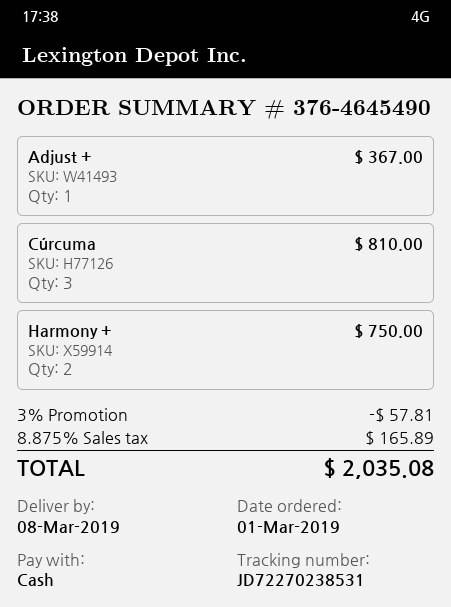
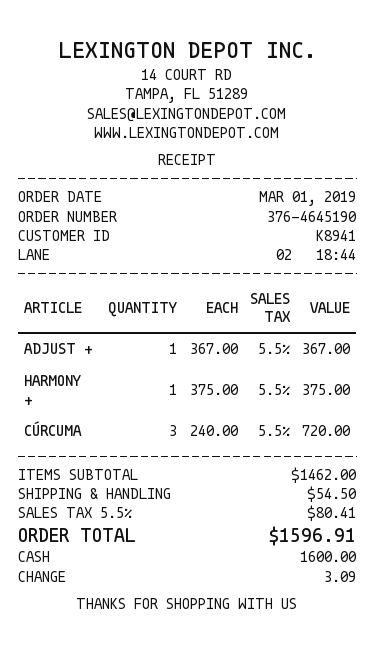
order number: 376-4645490 -> 376-4645190
Cúrcuma: 3 for 810.00 -> 3 for 720.00
Harmony +: 2 for 750.00 -> 1 for 375.00
discount: 3% = 57.81 -> none
shipping: none -> 54.50
tax: 8.875% = 165.89 -> 5.5% = 80.41
total: 2035.08 -> 1596.91

